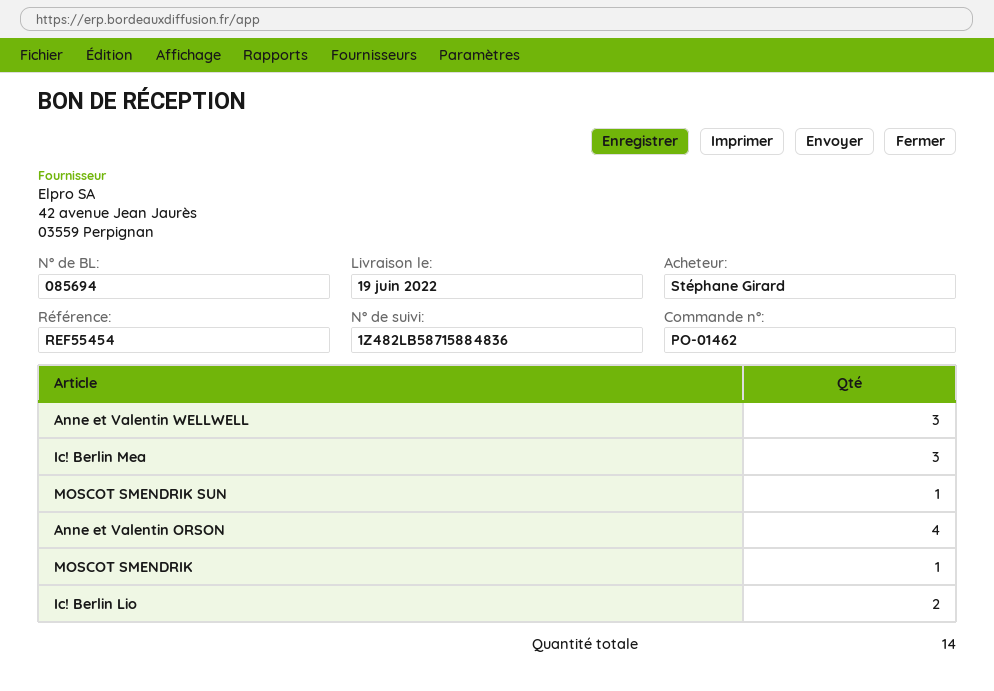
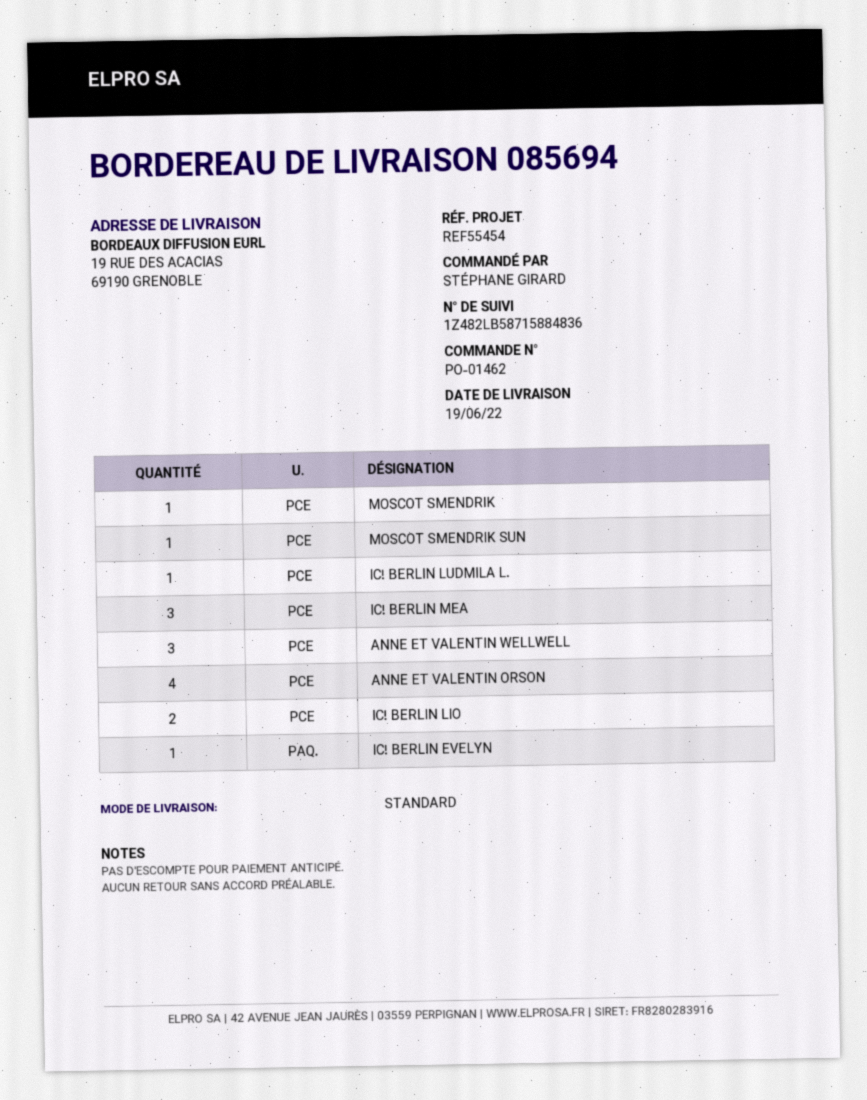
IC! BERLIN LUDMILA L.: none -> 1
IC! BERLIN EVELYN: none -> 1

